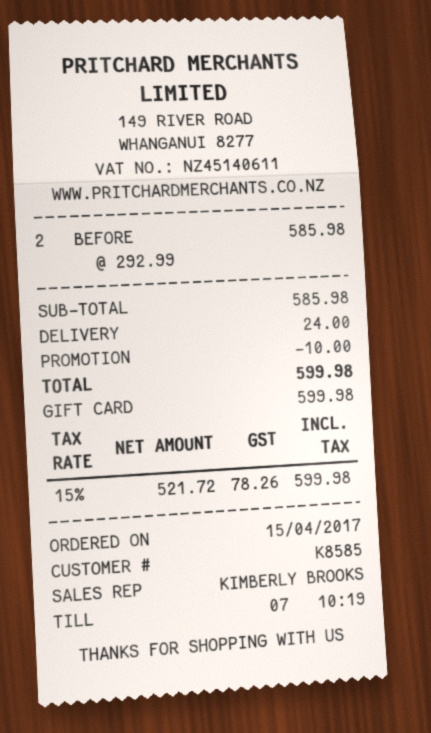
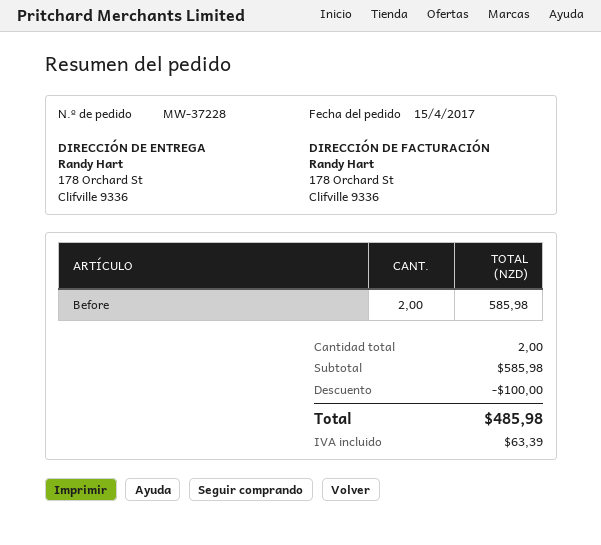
discount: 10.00 -> 100.00
shipping: 24.00 -> none
tax: 78.26 -> 63.39
total: 599.98 -> 485.98

